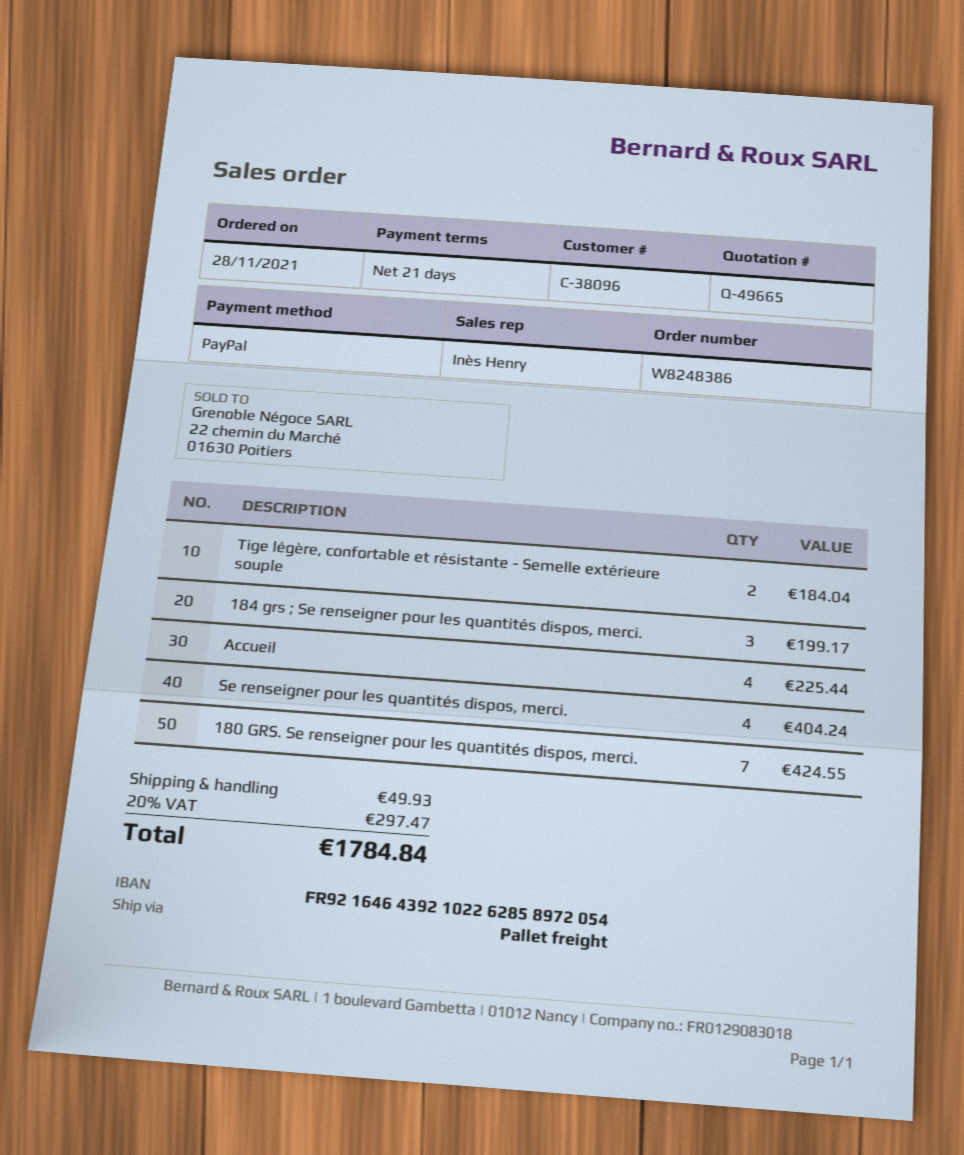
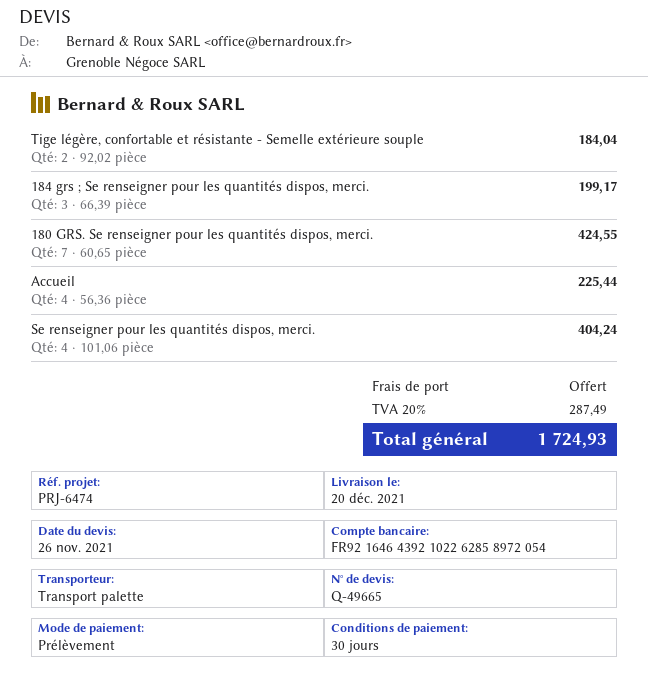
payment terms: 21 days -> 30 days
payment method: PayPal -> direct debit
shipping: 49.93 -> 0.00
tax: 20% = 297.47 -> 20% = 287.49
total: 1784.84 -> 1724.93

